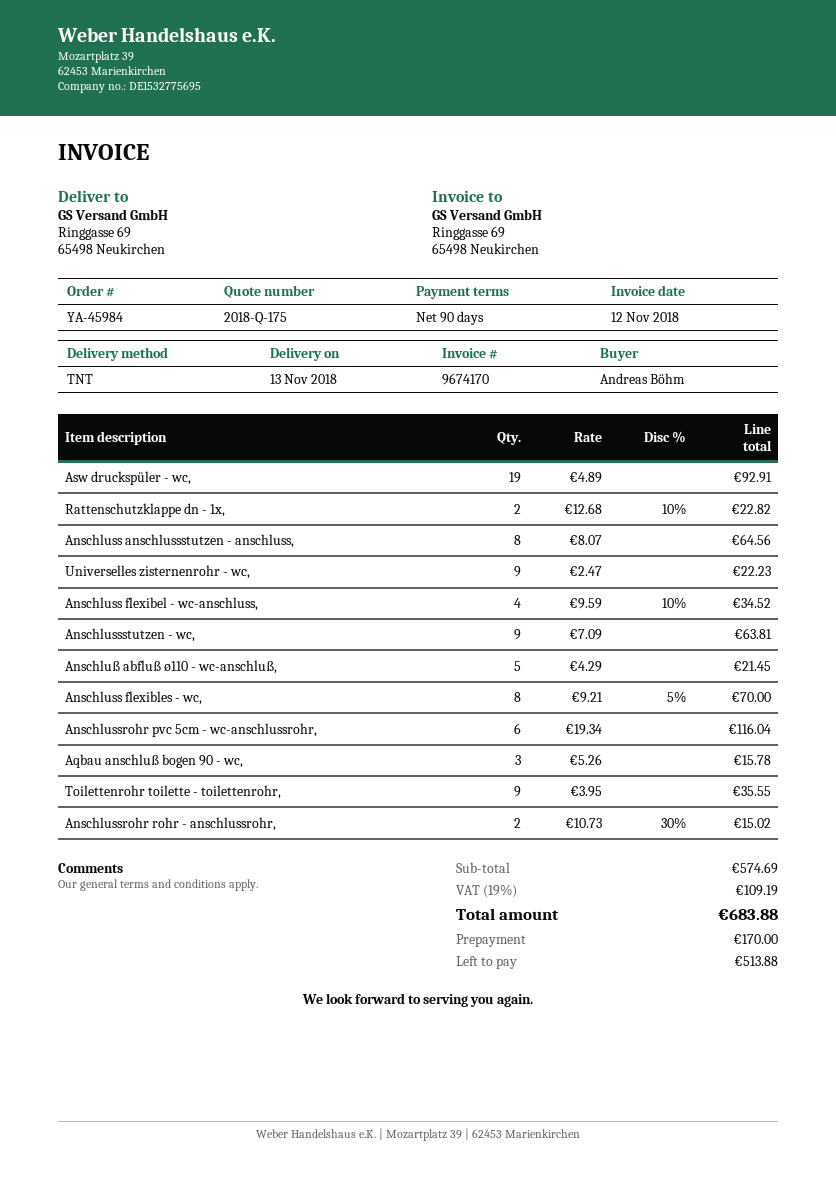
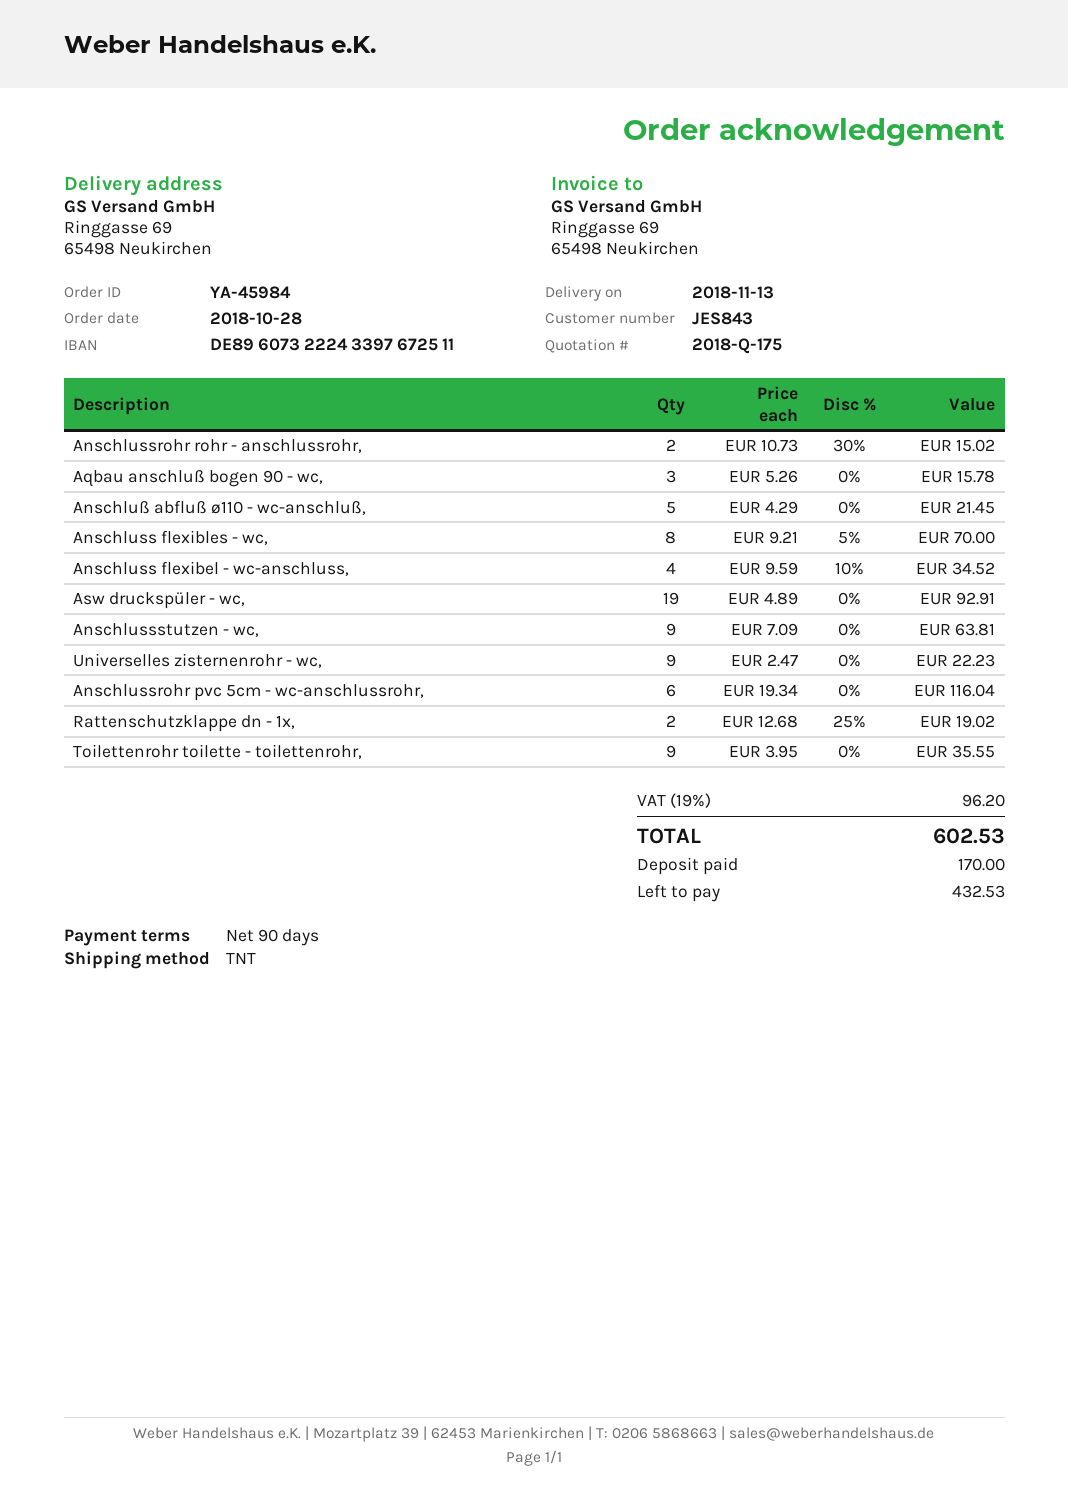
Rattenschutzklappe dn - 1x,: 2 x 12.68 - 10% = 22.82 -> 2 x 12.68 - 25% = 19.02
Anschluss anschlussstutzen - anschluss,: 8 x 8.07 = 64.56 -> none
tax: 19% = 109.19 -> 19% = 96.20
total: 683.88 -> 602.53
balance: 513.88 -> 432.53

